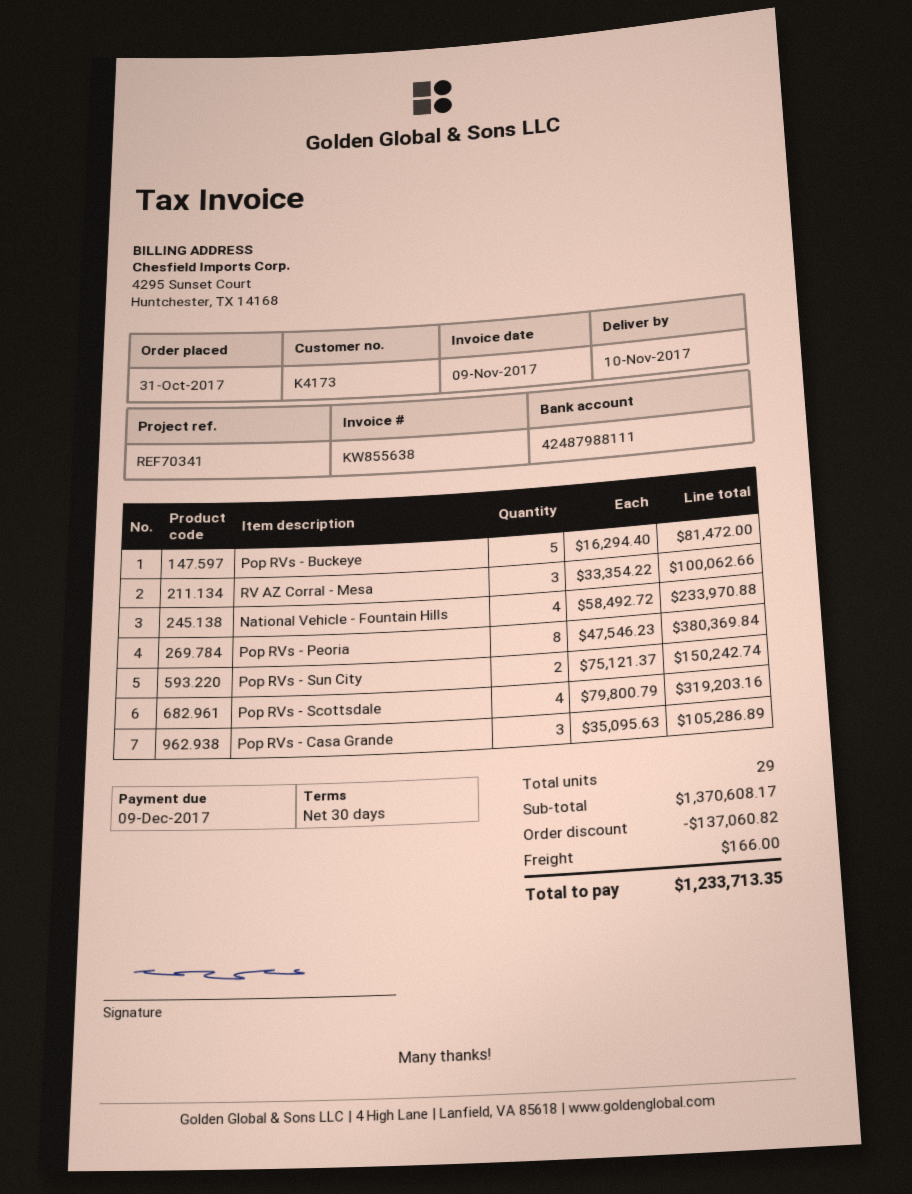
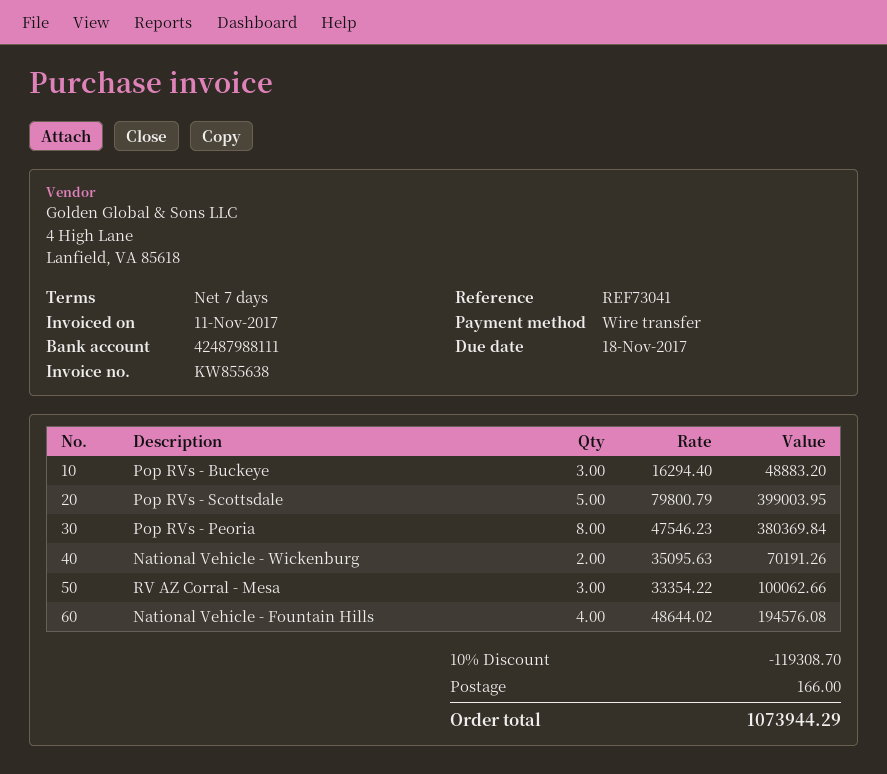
invoice date: 2017-11-09 -> 2017-11-11
payment terms: 30 days -> 7 days
due date: 2017-12-09 -> 2017-11-18
reference: REF70341 -> REF73041
Pop RVs - Buckeye: 5 x 16294.40 = 81472.00 -> 3 x 16294.40 = 48883.20
National Vehicle - Fountain Hills: 4 x 58492.72 = 233970.88 -> 4 x 48644.02 = 194576.08
Pop RVs - Sun City: 2 x 75121.37 = 150242.74 -> none
Pop RVs - Scottsdale: 4 x 79800.79 = 319203.16 -> 5 x 79800.79 = 399003.95
Pop RVs - Casa Grande: 3 x 35095.63 = 105286.89 -> none
National Vehicle - Wickenburg: none -> 2 x 35095.63 = 70191.26
discount: 137060.82 -> 119308.70
total: 1233713.35 -> 1073944.29

